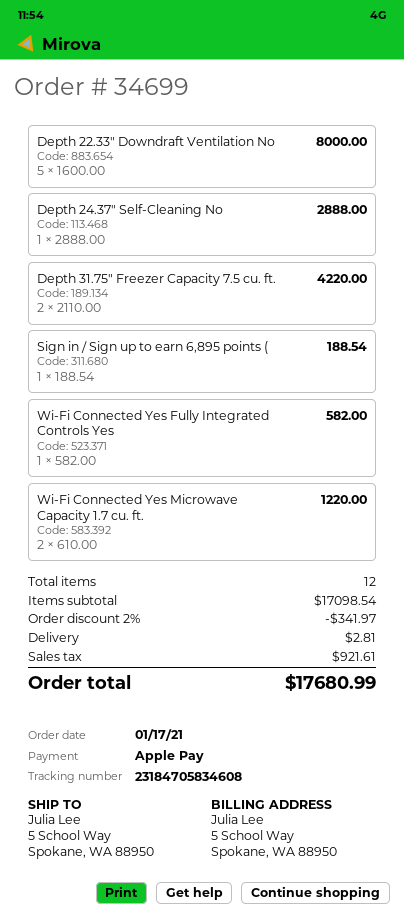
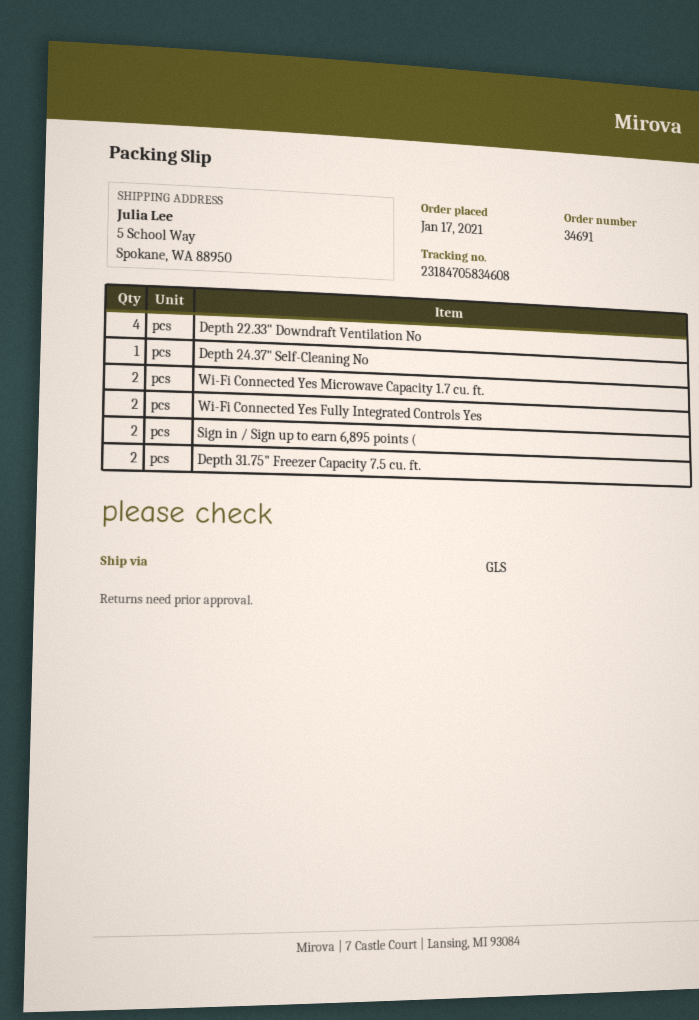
order number: 34699 -> 34691
Depth 22.33" Downdraft Ventilation No: 5 -> 4
Sign in / Sign up to earn 6,895 points (: 1 -> 2
Wi-Fi Connected Yes Fully Integrated Controls Yes: 1 -> 2

